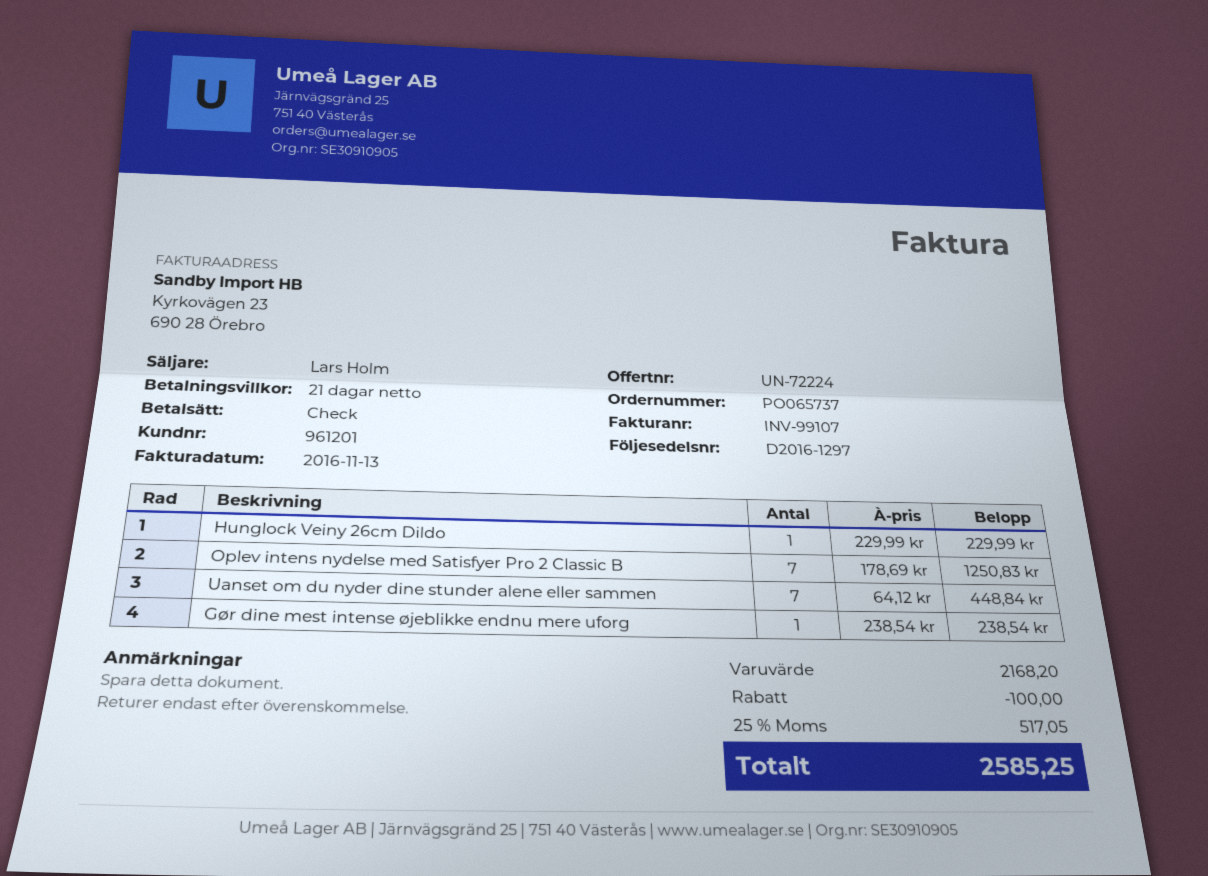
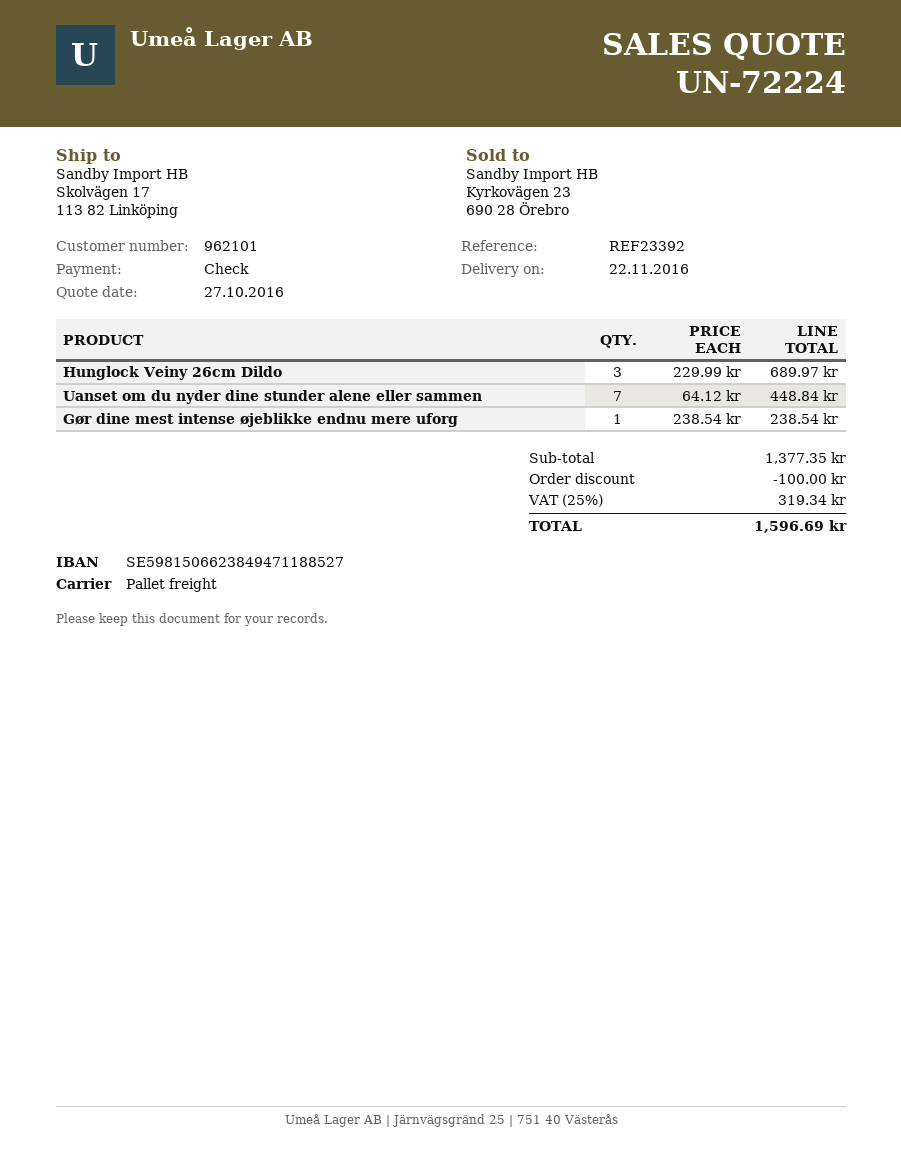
customer number: 961201 -> 962101
Hunglock Veiny 26cm Dildo: 1 x 229.99 = 229.99 -> 3 x 229.99 = 689.97
Oplev intens nydelse med Satisfyer Pro 2 Classic B: 7 x 178.69 = 1250.83 -> none
subtotal: 2168.20 -> 1377.35
tax: 25% = 517.05 -> 25% = 319.34
total: 2585.25 -> 1596.69

